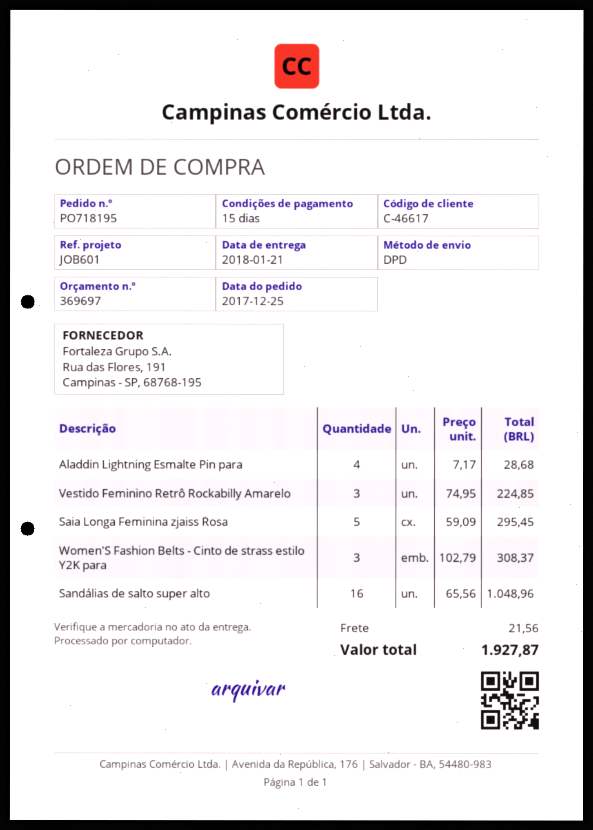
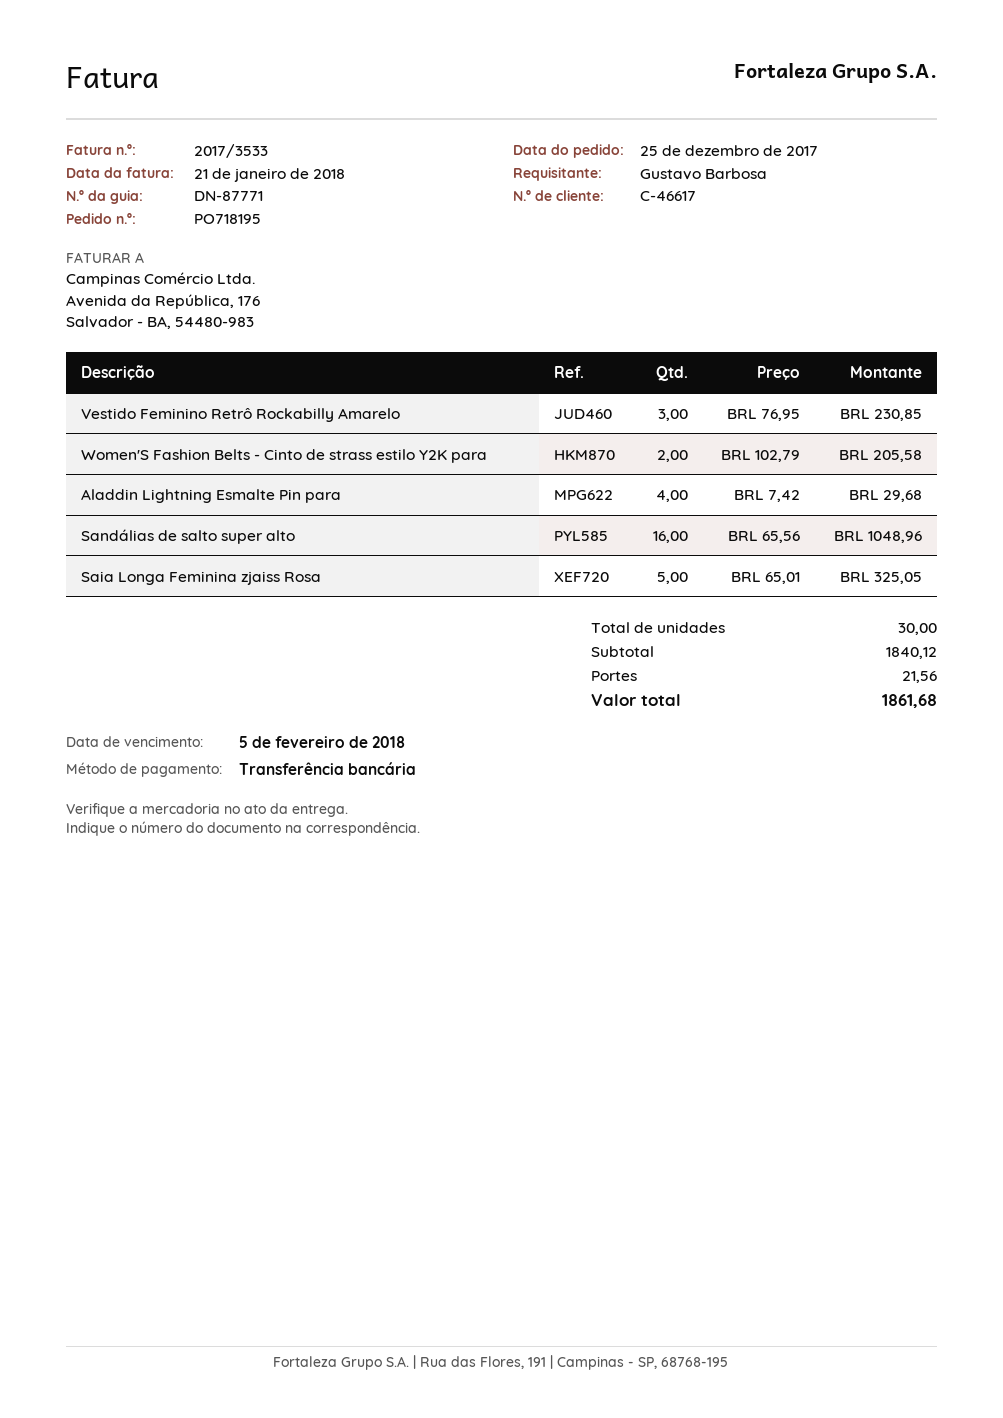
Aladdin Lightning Esmalte Pin para: 4 x 7.17 = 28.68 -> 4 x 7.42 = 29.68
Vestido Feminino Retrô Rockabilly Amarelo: 3 x 74.95 = 224.85 -> 3 x 76.95 = 230.85
Saia Longa Feminina zjaiss Rosa: 5 x 59.09 = 295.45 -> 5 x 65.01 = 325.05
Women'S Fashion Belts - Cinto de strass estilo Y2K para: 3 x 102.79 = 308.37 -> 2 x 102.79 = 205.58
total: 1927.87 -> 1861.68

